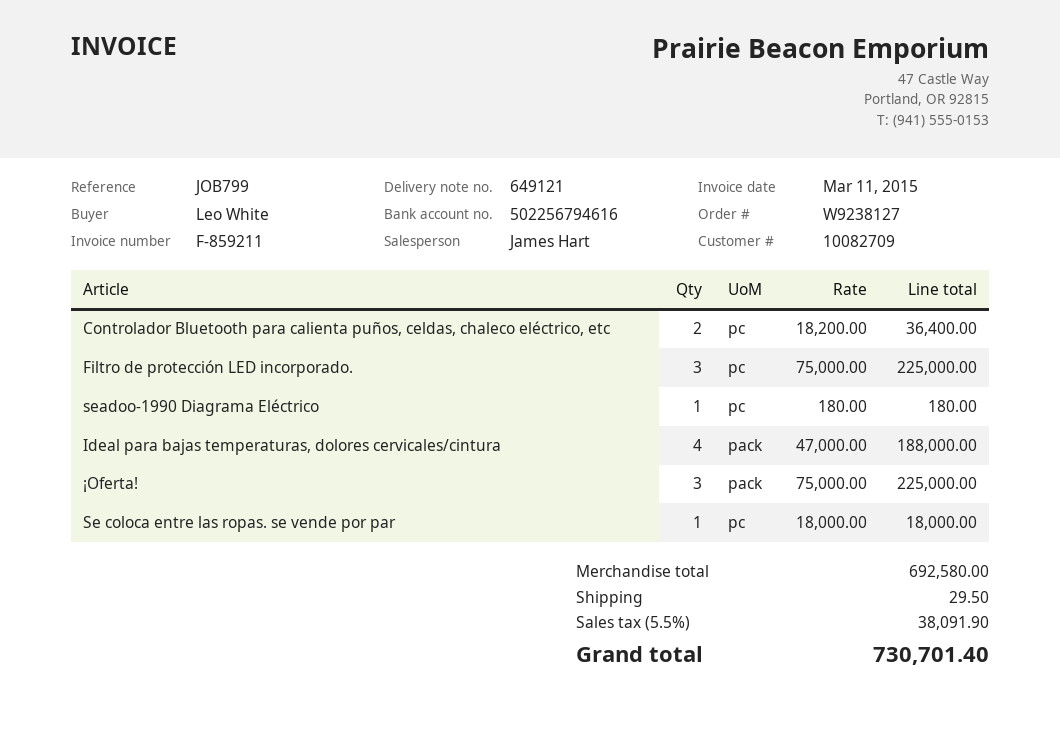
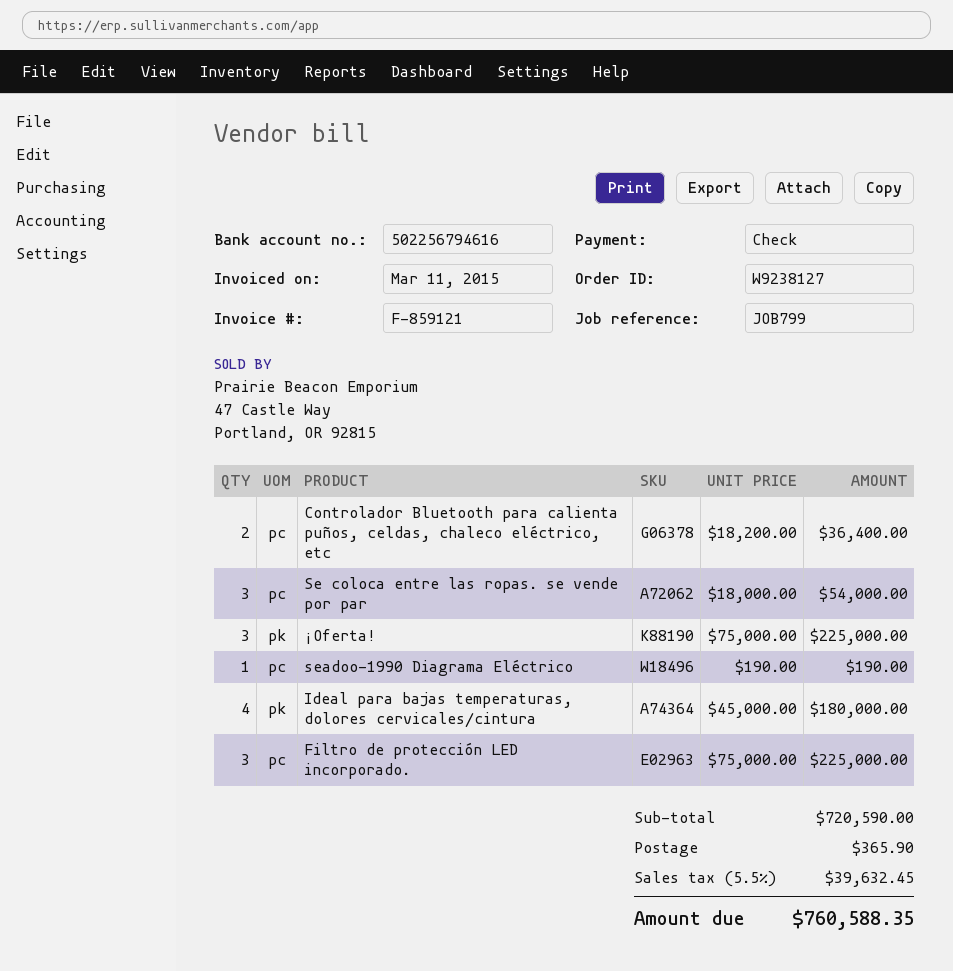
invoice number: F-859211 -> F-859121
seadoo-1990 Diagrama Eléctrico: 1 x 180.00 = 180.00 -> 1 x 190.00 = 190.00
Ideal para bajas temperaturas, dolores cervicales/cintura: 4 x 47000.00 = 188000.00 -> 4 x 45000.00 = 180000.00
Se coloca entre las ropas. se vende por par: 1 x 18000.00 = 18000.00 -> 3 x 18000.00 = 54000.00
subtotal: 692580.00 -> 720590.00
shipping: 29.50 -> 365.90
tax: 5.5% = 38091.90 -> 5.5% = 39632.45
total: 730701.40 -> 760588.35

